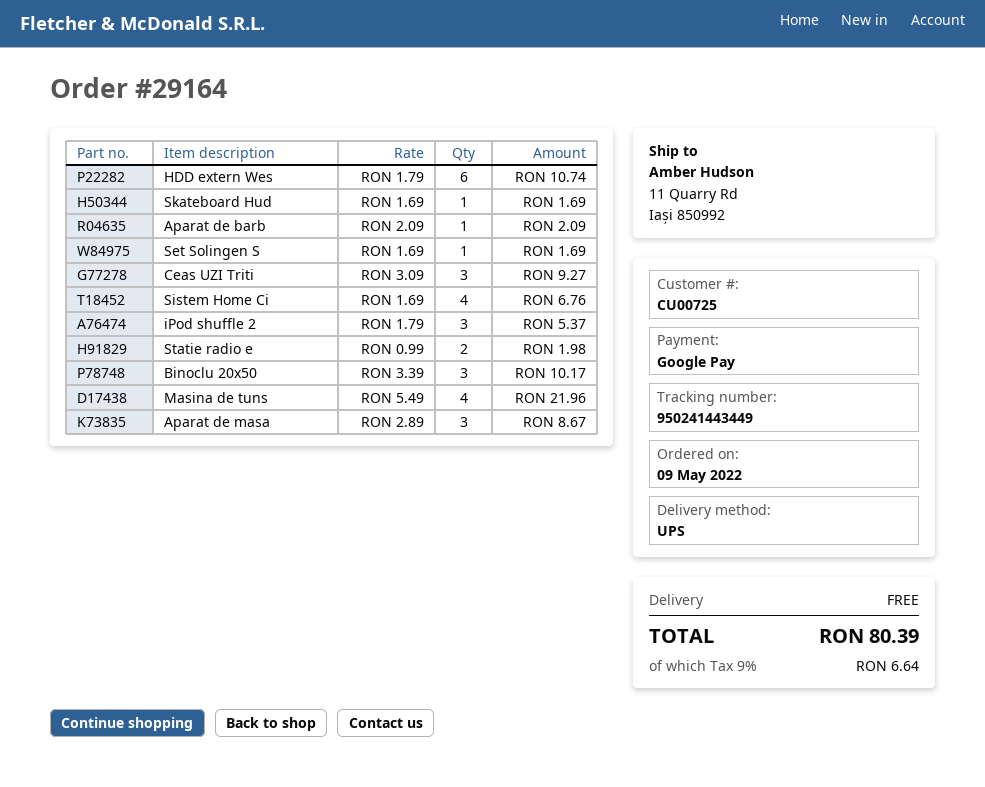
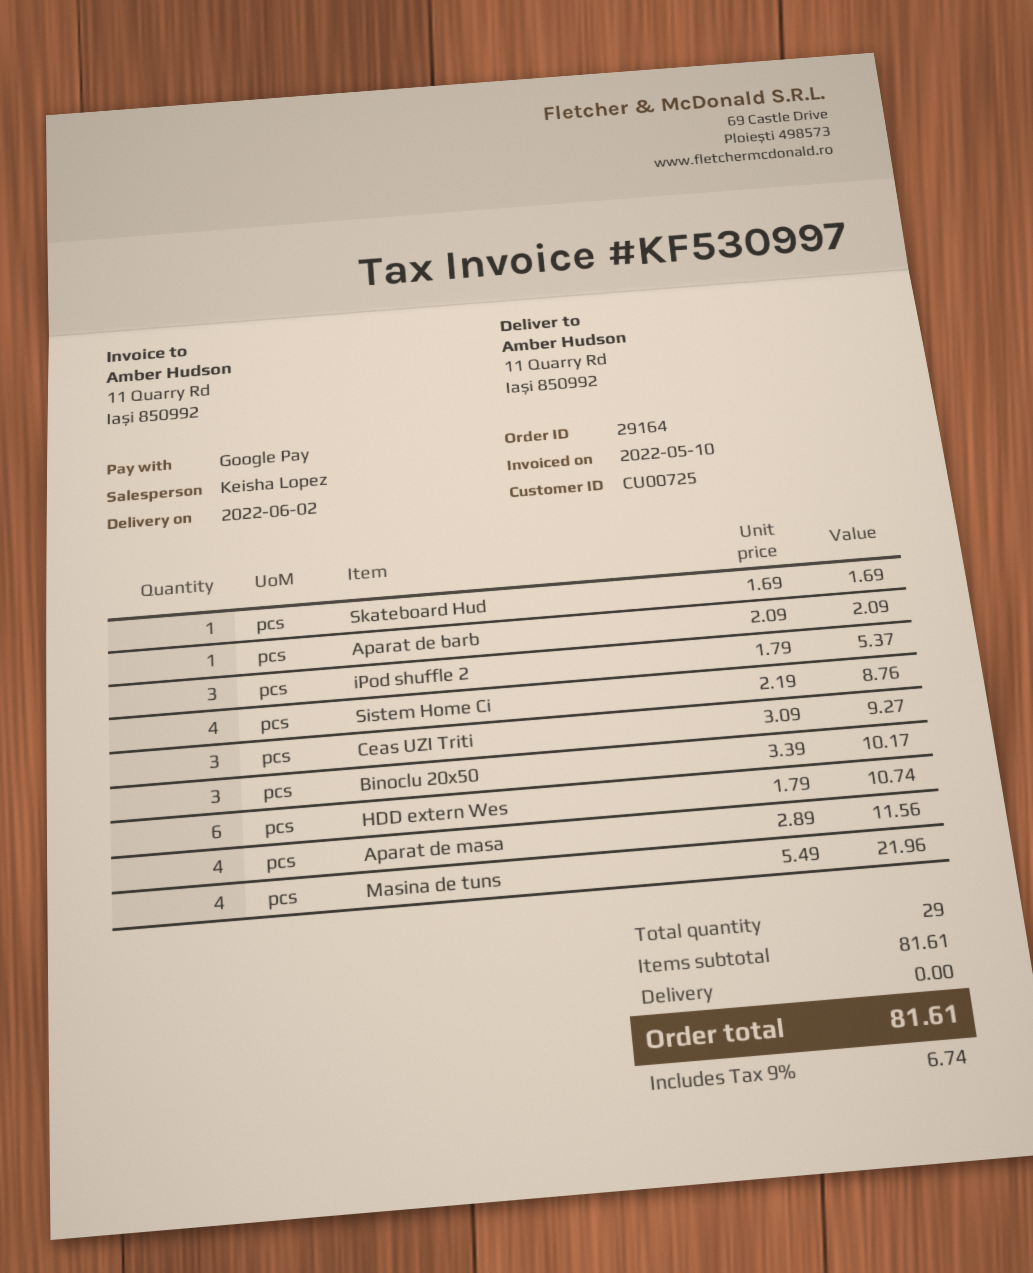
Set Solingen S: 1 x 1.69 = 1.69 -> none
Sistem Home Ci: 4 x 1.69 = 6.76 -> 4 x 2.19 = 8.76
Statie radio e: 2 x 0.99 = 1.98 -> none
Aparat de masa: 3 x 2.89 = 8.67 -> 4 x 2.89 = 11.56
tax: 9% = 6.64 -> 9% = 6.74
total: 80.39 -> 81.61

